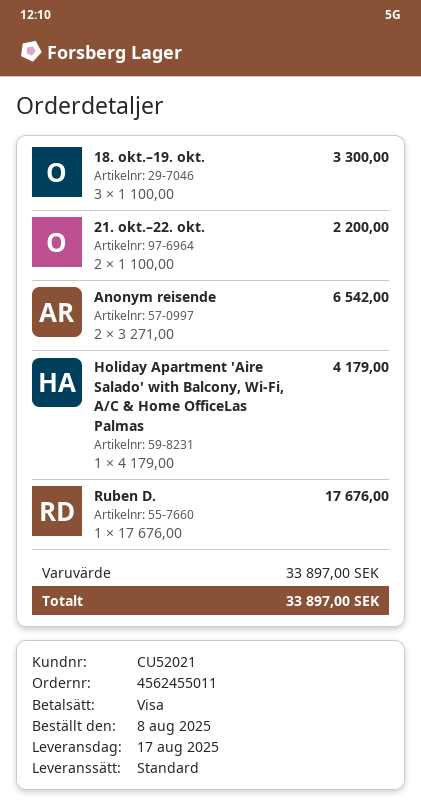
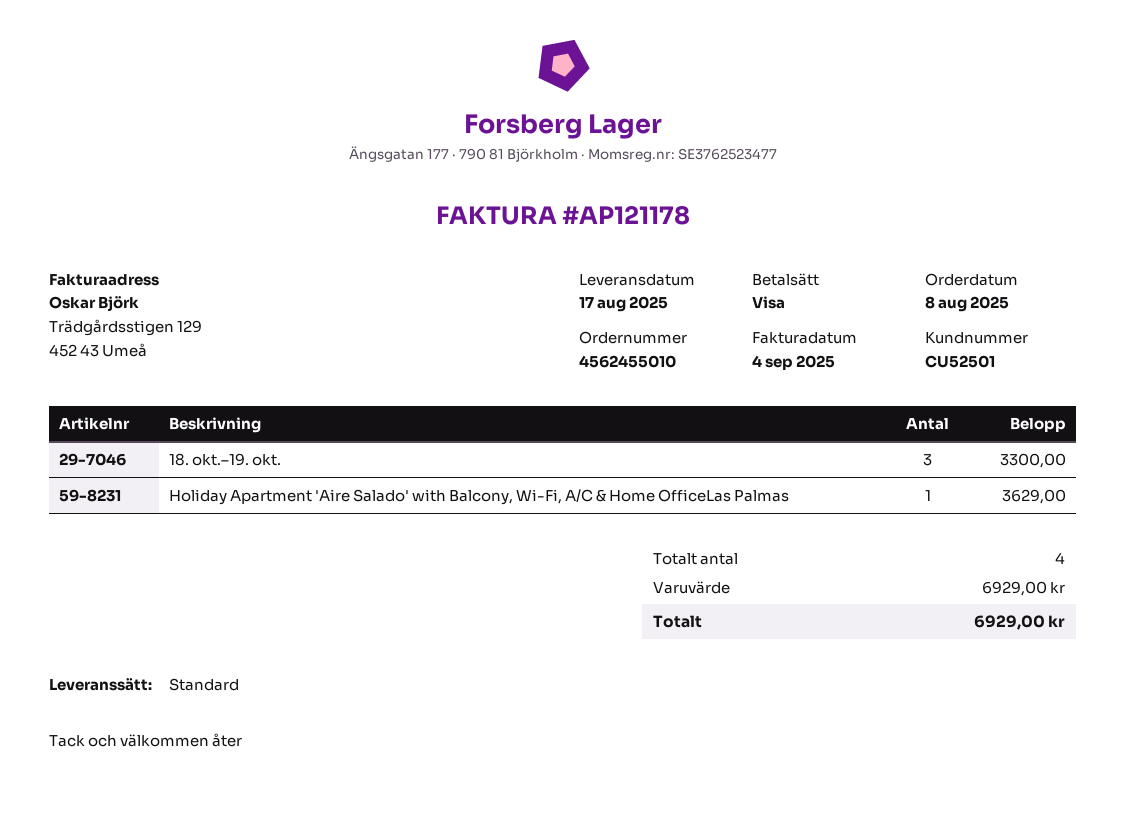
order number: 4562455011 -> 4562455010
customer number: CU52021 -> CU52501
21. okt.–22. okt.: 2 for 2200.00 -> none
Anonym reisende: 2 for 6542.00 -> none
Holiday Apartment 'Aire Salado' with Balcony, Wi-Fi, A/C & Home OfficeLas Palmas: 1 for 4179.00 -> 1 for 3629.00
Ruben D.: 1 for 17676.00 -> none
subtotal: 33897.00 -> 6929.00
total: 33897.00 -> 6929.00

